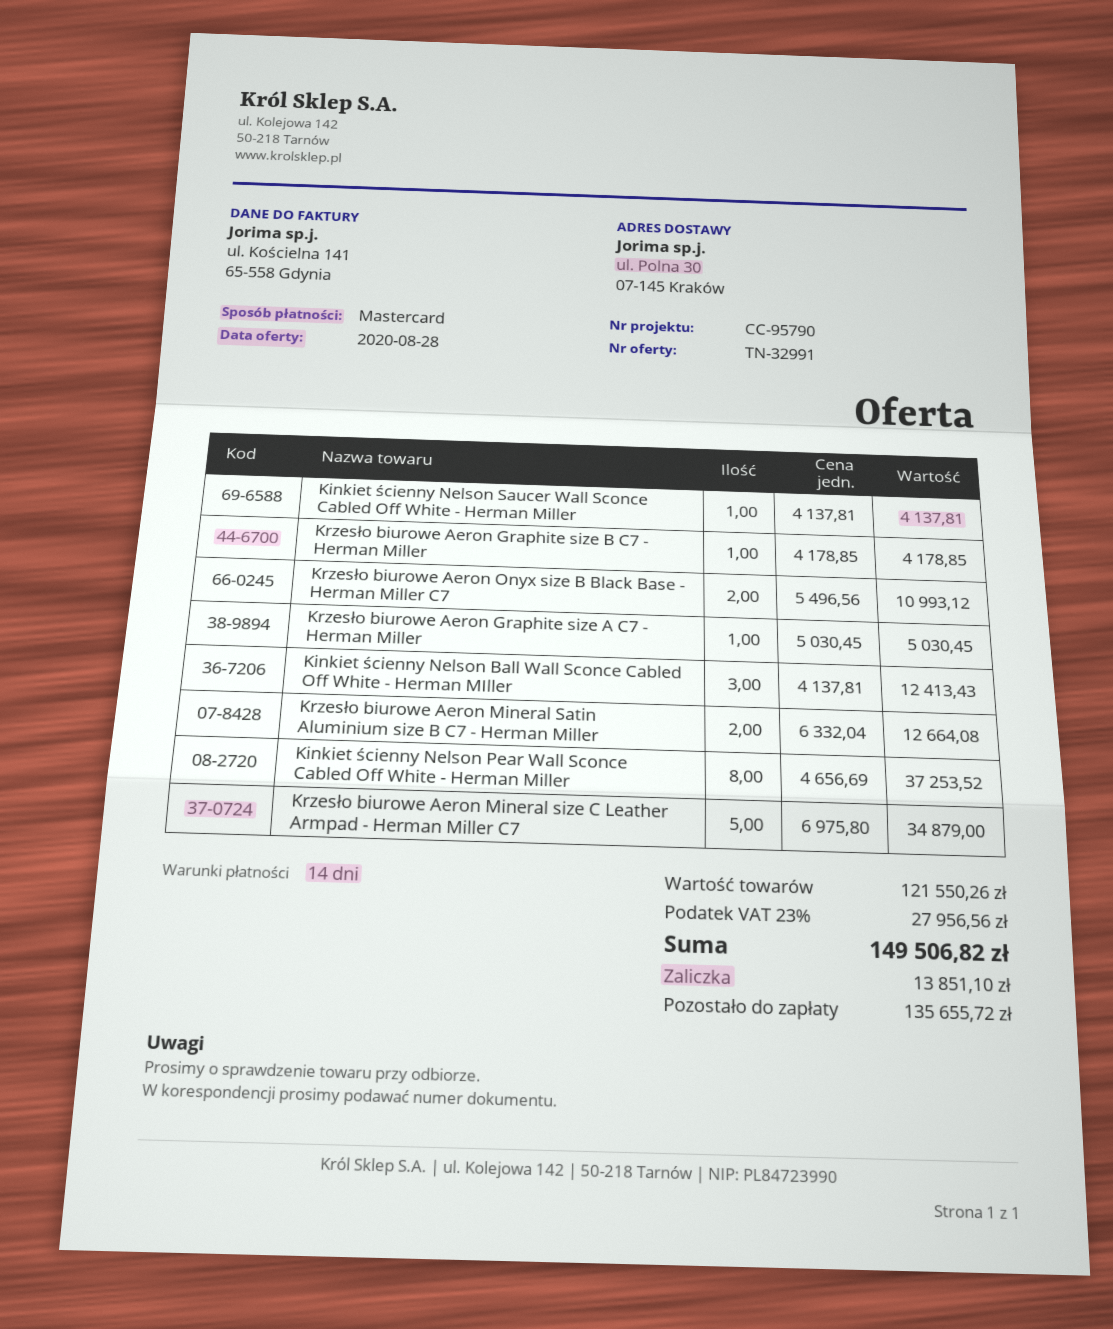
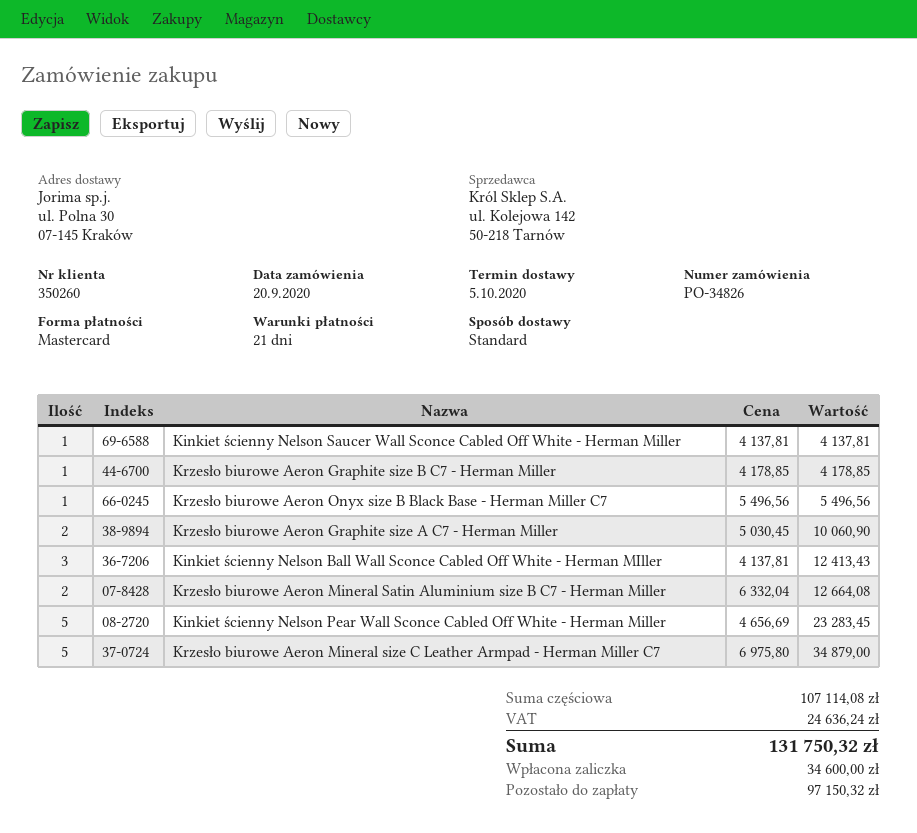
payment terms: 14 days -> 21 days
Krzesło biurowe Aeron Onyx size B Black Base - Herman Miller C7: 2 x 5496.56 = 10993.12 -> 1 x 5496.56 = 5496.56
Krzesło biurowe Aeron Graphite size A C7 - Herman Miller: 1 x 5030.45 = 5030.45 -> 2 x 5030.45 = 10060.90
Kinkiet ścienny Nelson Pear Wall Sconce Cabled Off White - Herman Miller: 8 x 4656.69 = 37253.52 -> 5 x 4656.69 = 23283.45
subtotal: 121550.26 -> 107114.08
tax: 27956.56 -> 24636.24
total: 149506.82 -> 131750.32
deposit: 13851.10 -> 34600.00
balance: 135655.72 -> 97150.32

